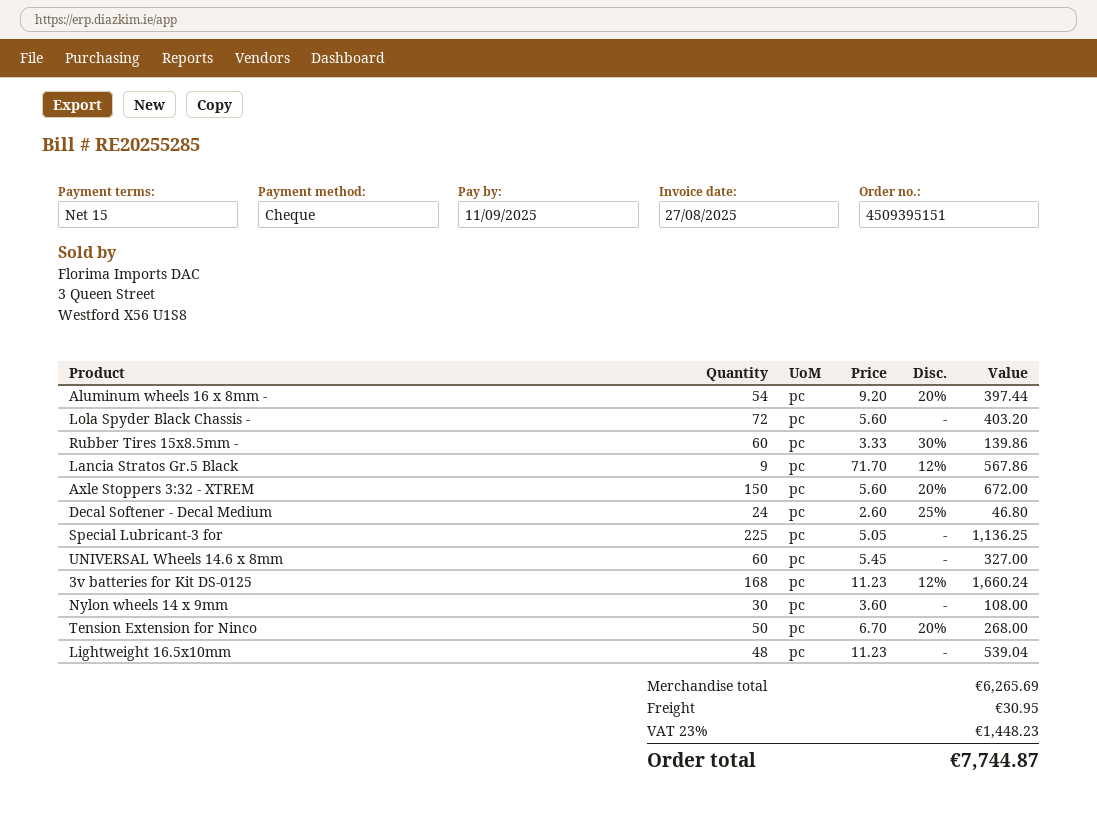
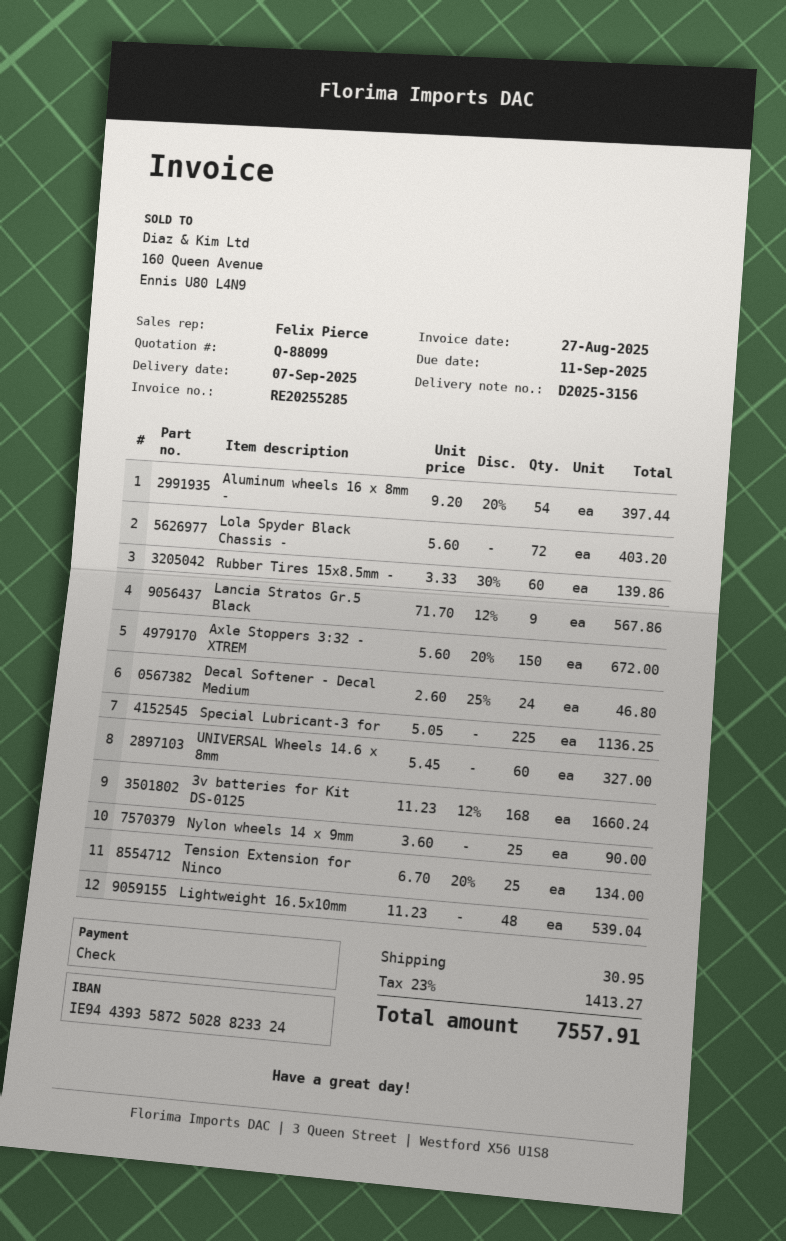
Nylon wheels 14 x 9mm: 30 x 3.60 = 108.00 -> 25 x 3.60 = 90.00
Tension Extension for Ninco: 50 x 6.70 - 20% = 268.00 -> 25 x 6.70 - 20% = 134.00
tax: 23% = 1448.23 -> 23% = 1413.27
total: 7744.87 -> 7557.91

